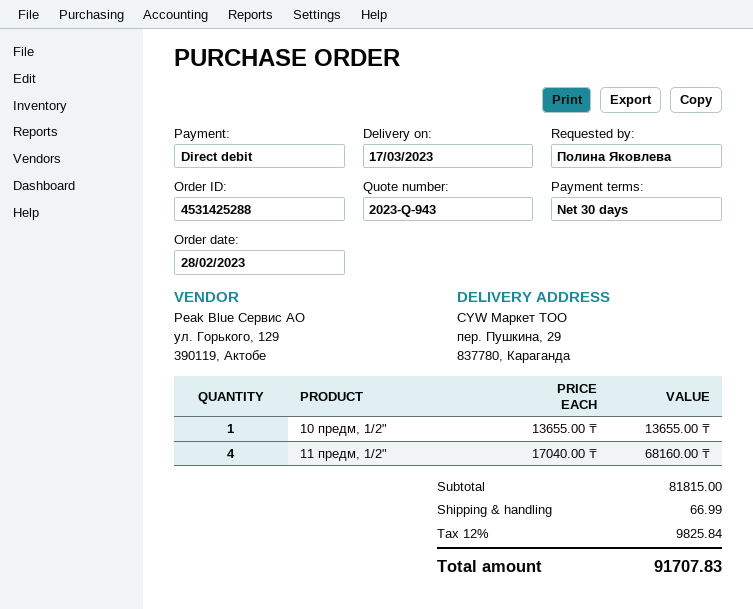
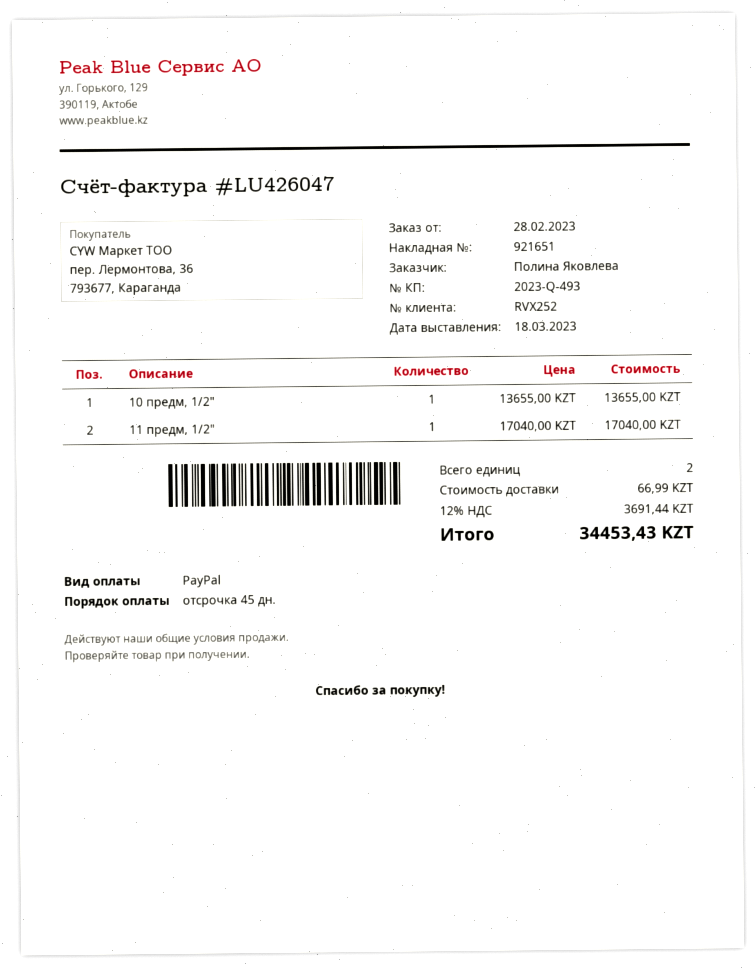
quote number: 2023-Q-943 -> 2023-Q-493
payment terms: 30 days -> 45 days
payment method: direct debit -> PayPal
11 предм, 1/2": 4 x 17040.00 = 68160.00 -> 1 x 17040.00 = 17040.00
tax: 12% = 9825.84 -> 12% = 3691.44
total: 91707.83 -> 34453.43

